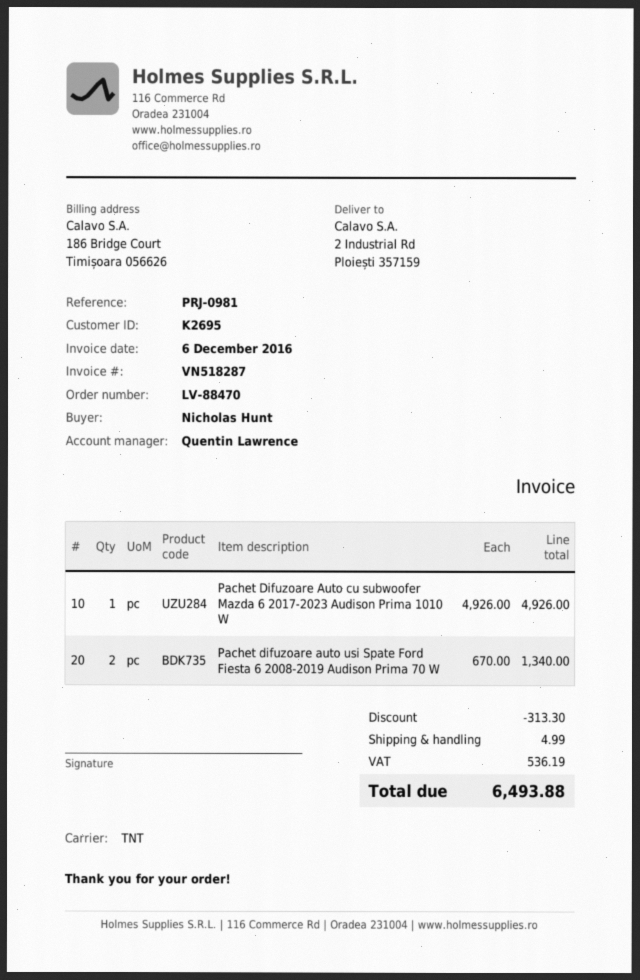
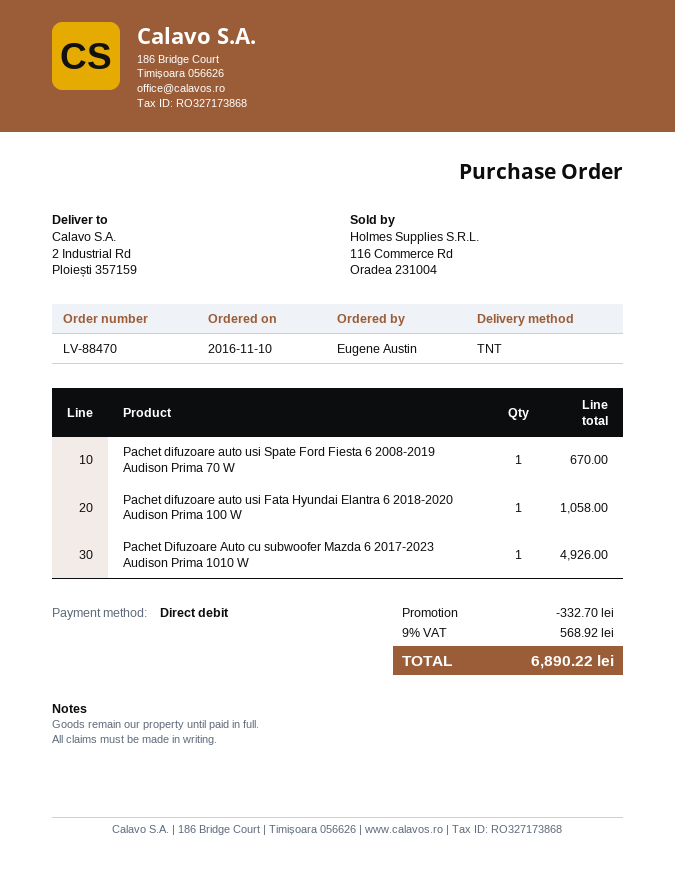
ordered by: Nicholas Hunt -> Eugene Austin
Pachet difuzoare auto usi Spate Ford Fiesta 6 2008-2019 Audison Prima 70 W: 2 for 1340.00 -> 1 for 670.00
Pachet difuzoare auto usi Fata Hyundai Elantra 6 2018-2020 Audison Prima 100 W: none -> 1 for 1058.00
discount: 313.30 -> 332.70
shipping: 4.99 -> none
tax: 536.19 -> 568.92
total: 6493.88 -> 6890.22

